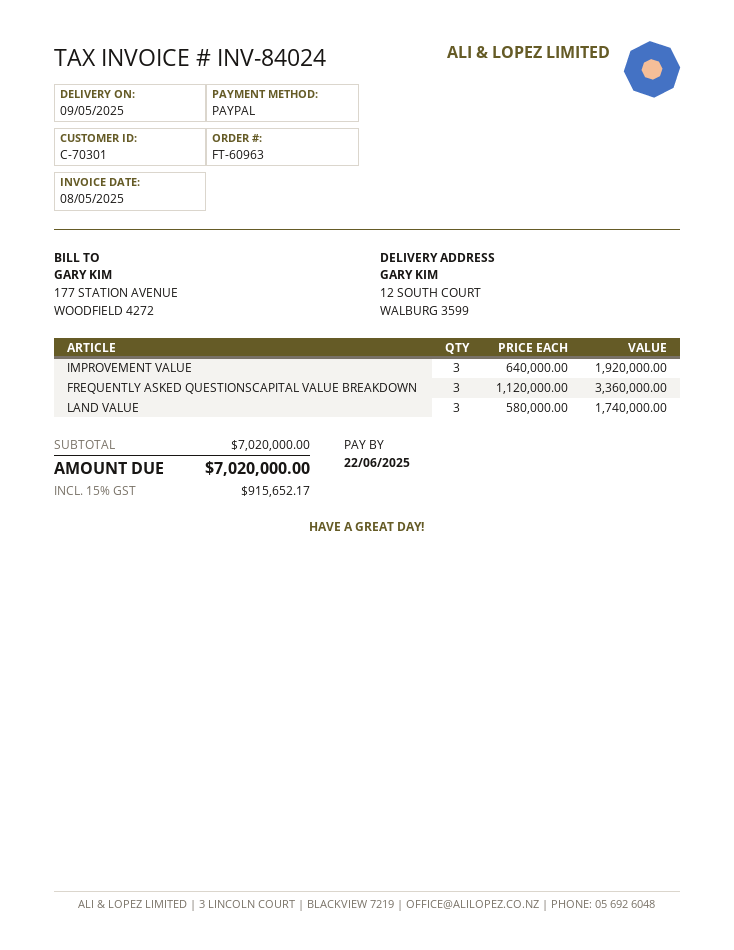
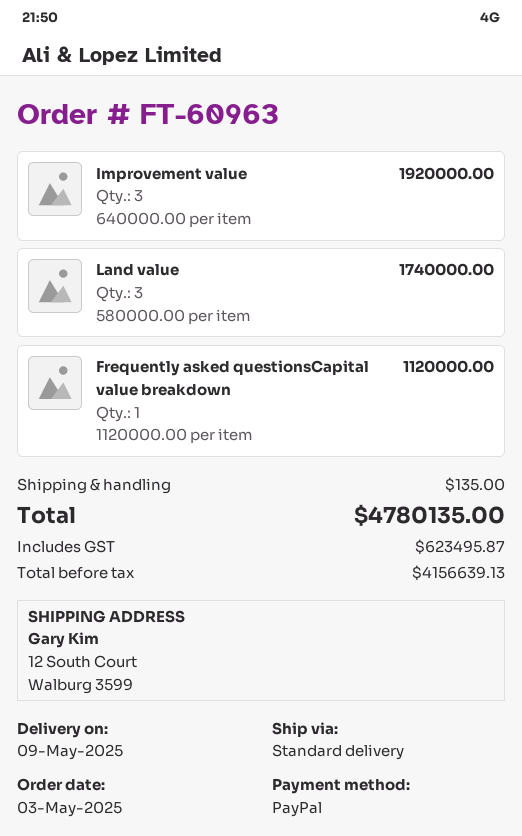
FREQUENTLY ASKED QUESTIONSCAPITAL VALUE BREAKDOWN: 3 x 1120000.00 = 3360000.00 -> 1 x 1120000.00 = 1120000.00
shipping: none -> 135.00
tax: 915652.17 -> 623495.87
total: 7020000.00 -> 4780135.00

